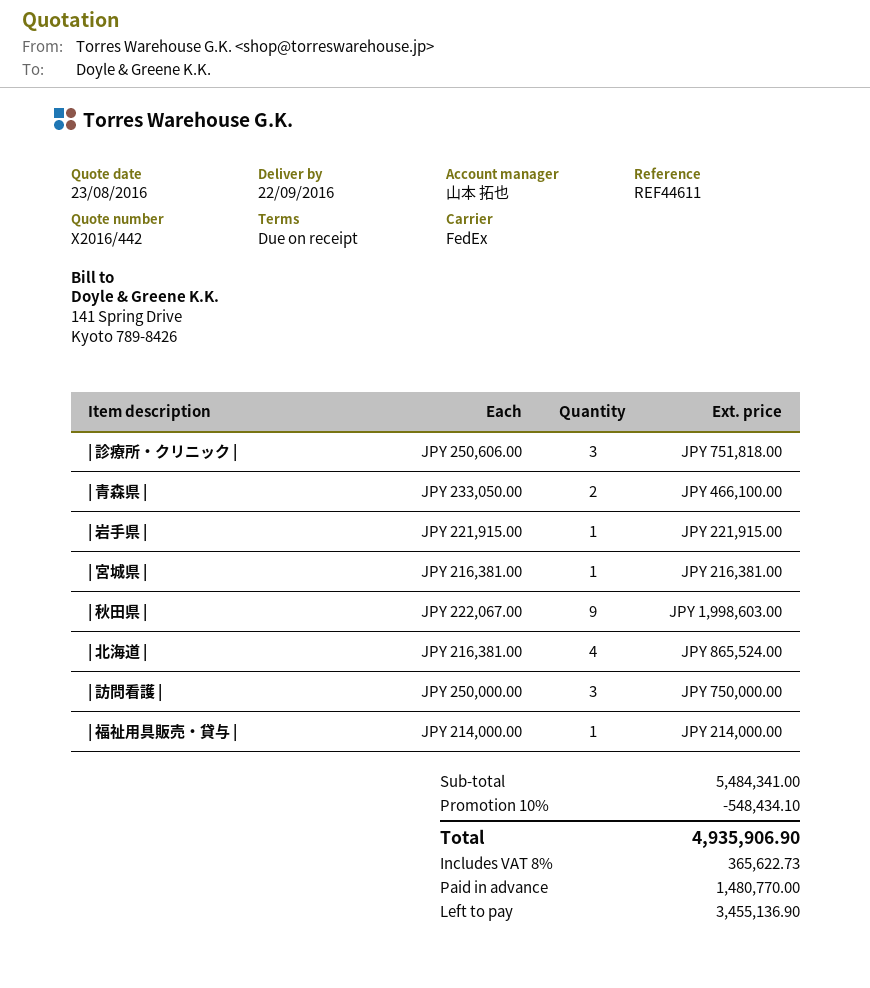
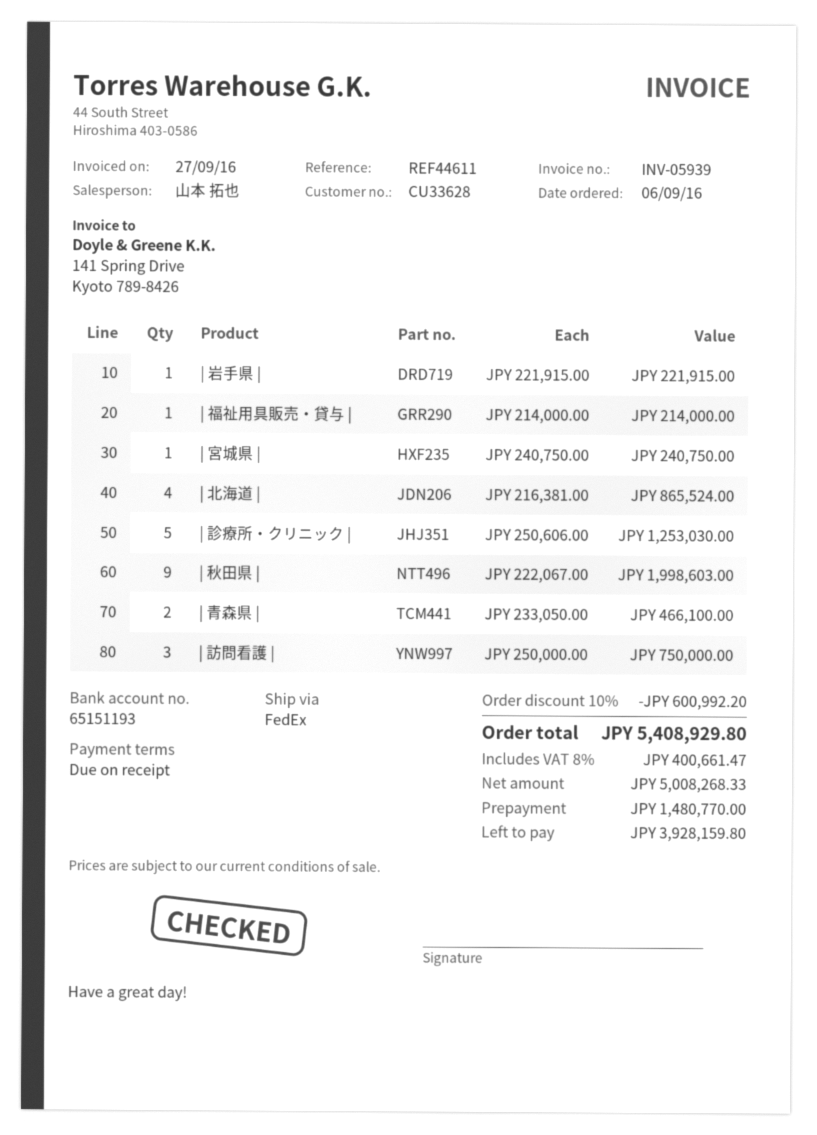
| 診療所・クリニック |: 3 x 250606.00 = 751818.00 -> 5 x 250606.00 = 1253030.00
| 宮城県 |: 1 x 216381.00 = 216381.00 -> 1 x 240750.00 = 240750.00
discount: 10% = 548434.10 -> 10% = 600992.20
tax: 8% = 365622.73 -> 8% = 400661.47
total: 4935906.90 -> 5408929.80
balance: 3455136.90 -> 3928159.80

